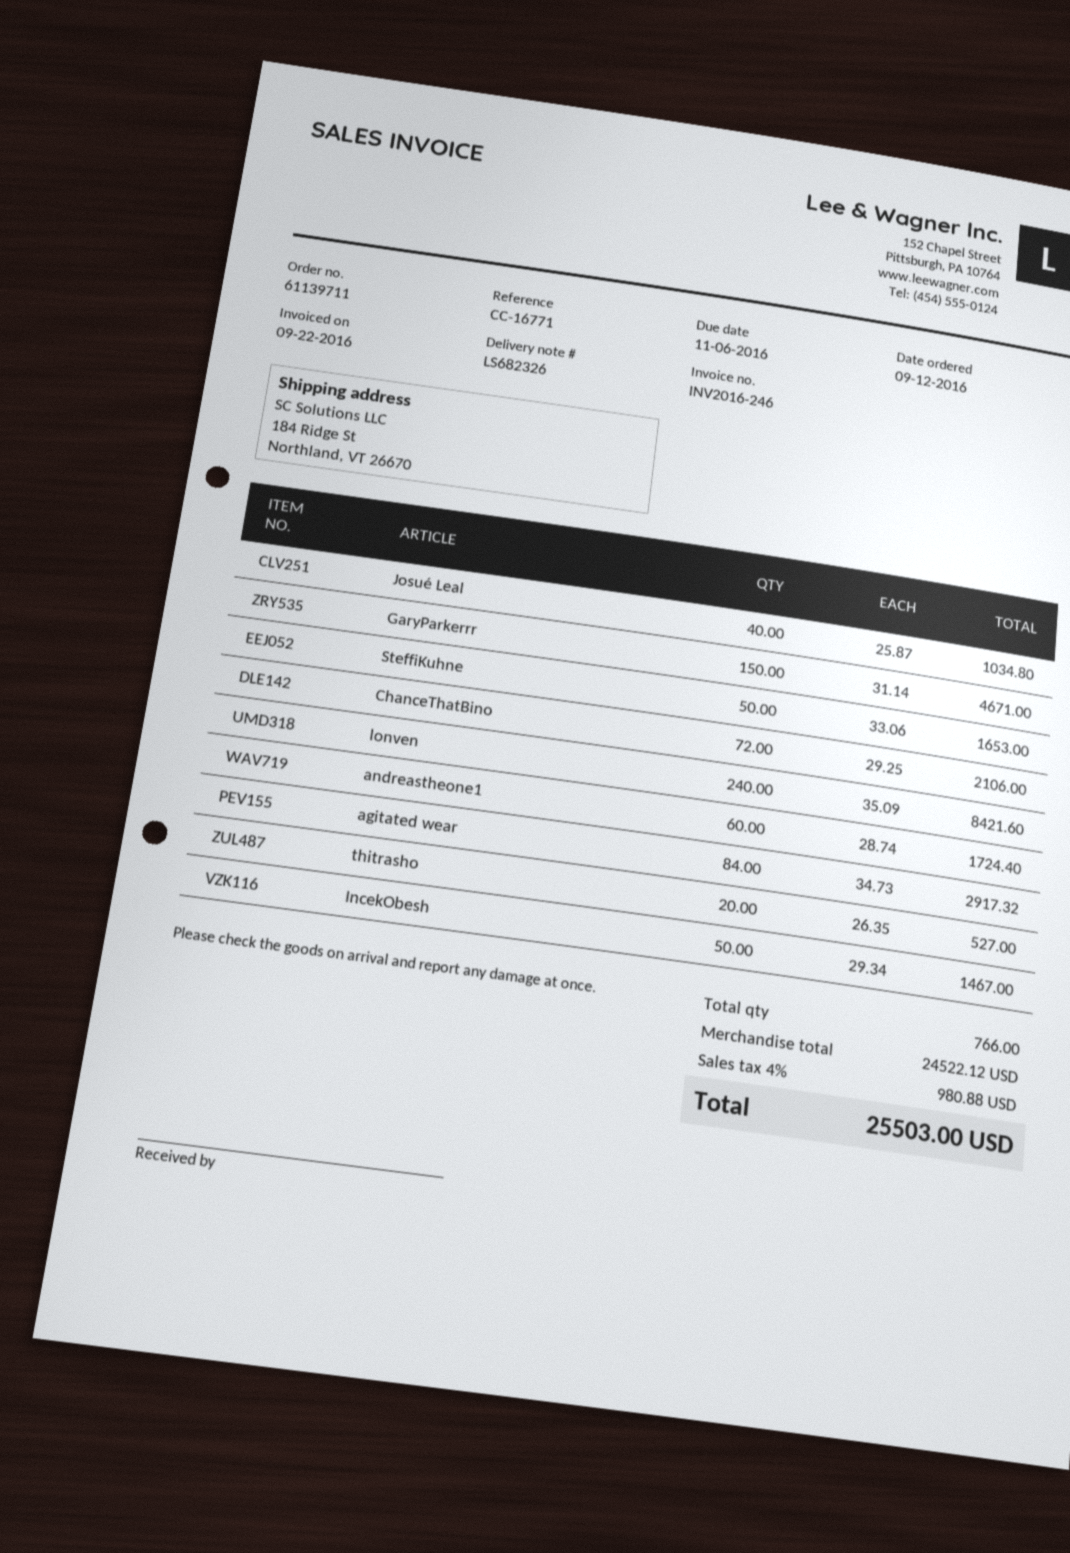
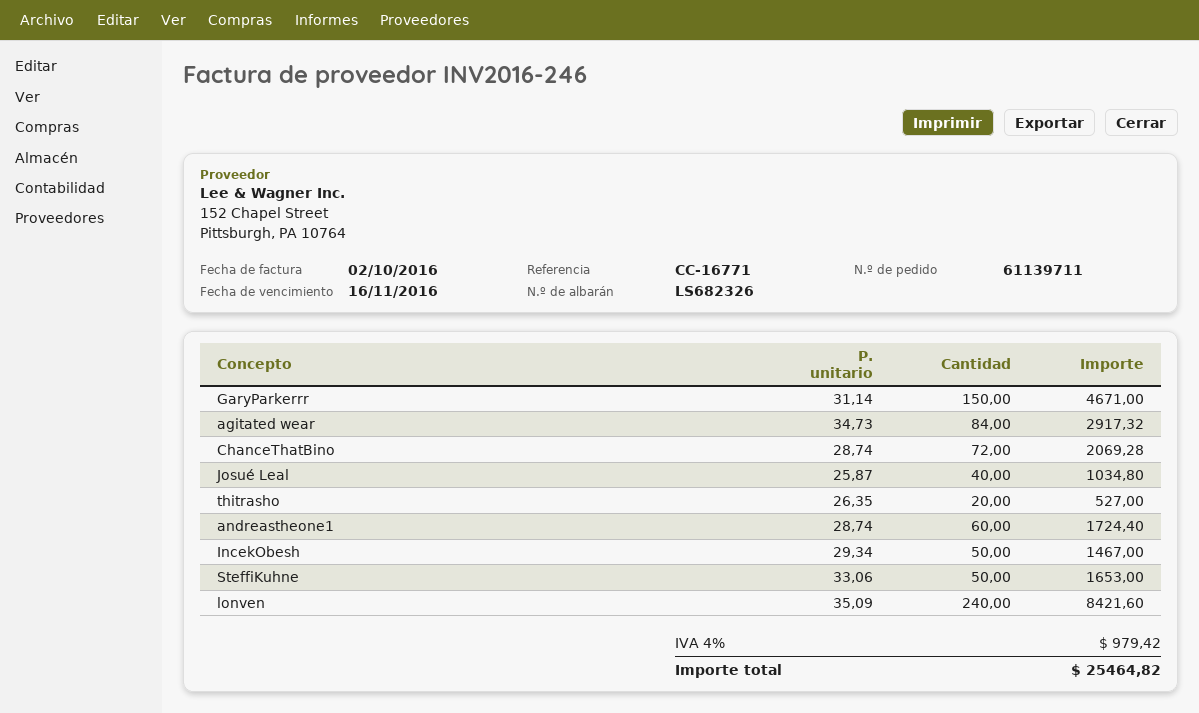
invoice date: 2016-09-22 -> 2016-10-02
due date: 2016-11-06 -> 2016-11-16
ChanceThatBino: 72 x 29.25 = 2106.00 -> 72 x 28.74 = 2069.28
tax: 4% = 980.88 -> 4% = 979.42
total: 25503.00 -> 25464.82

